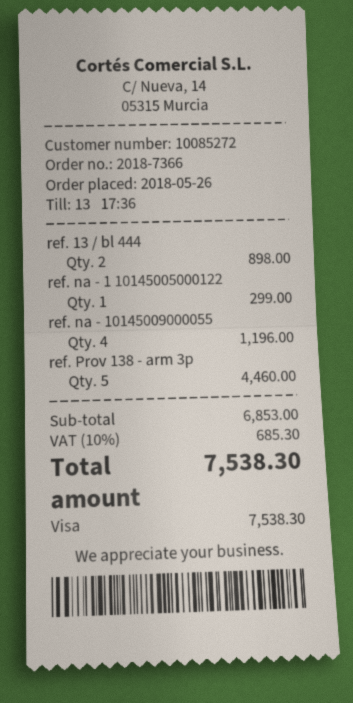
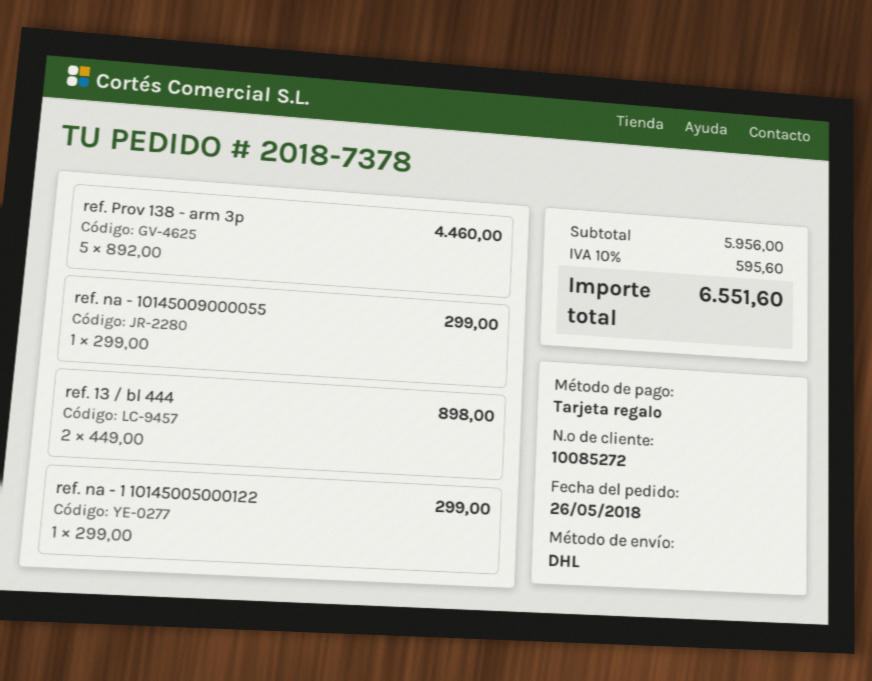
order number: 2018-7366 -> 2018-7378
payment method: Visa -> gift card
ref. na - 10145009000055: 4 for 1196.00 -> 1 for 299.00
subtotal: 6853.00 -> 5956.00
tax: 10% = 685.30 -> 10% = 595.60
total: 7538.30 -> 6551.60

